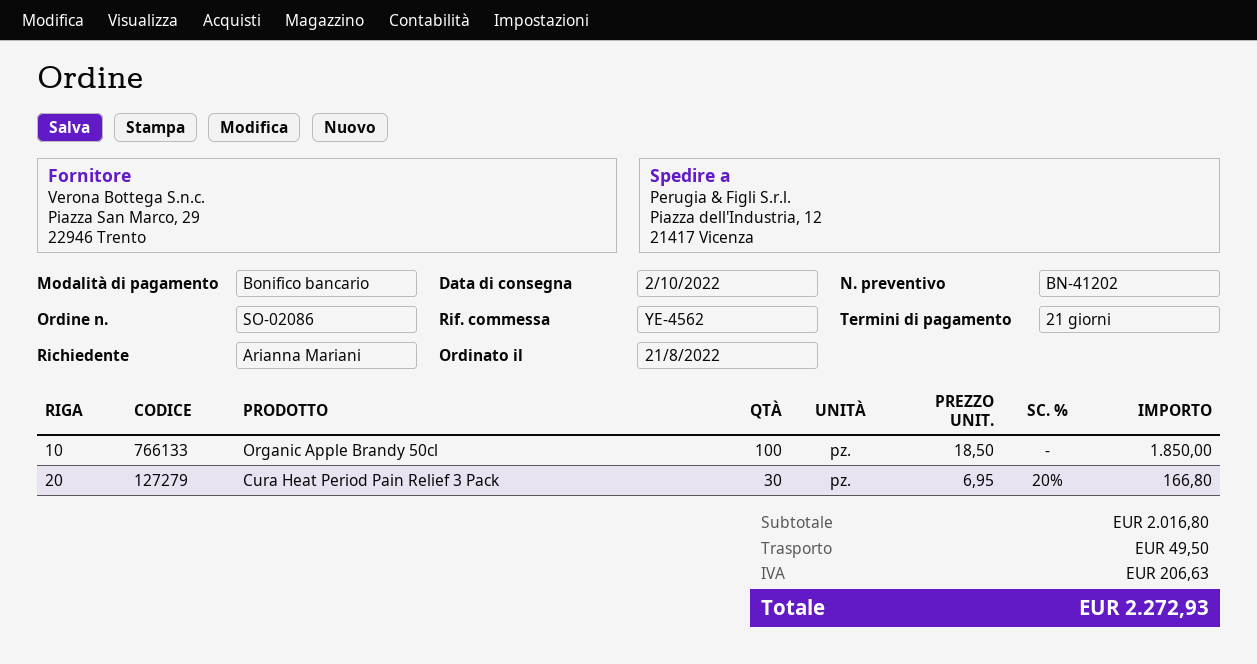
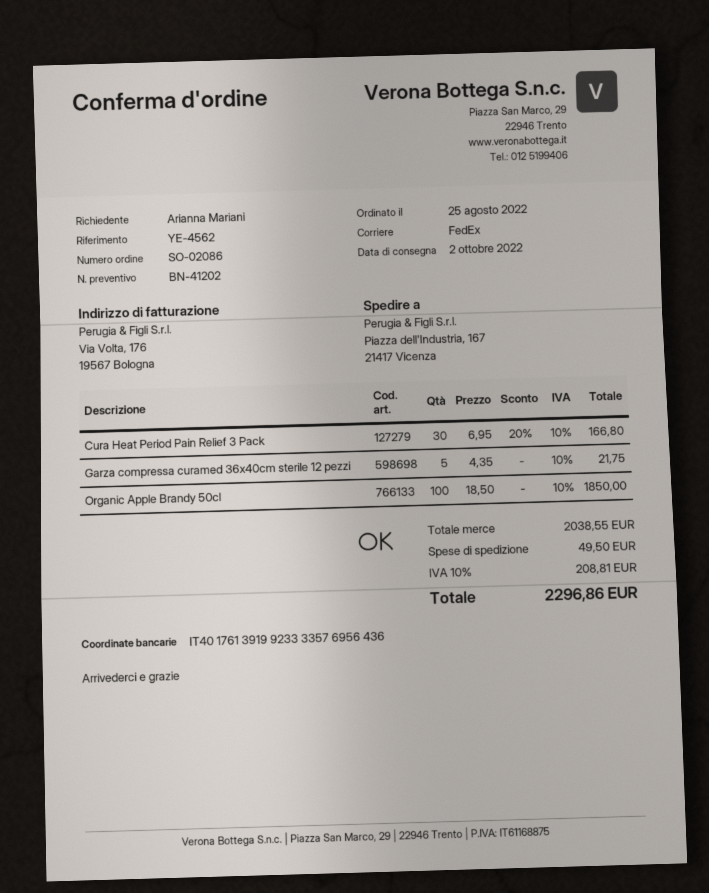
order date: 2022-08-21 -> 2022-08-25
ship to: Piazza dell'Industria, 12, 21417 Vicenza -> Piazza dell'Industria, 167, 21417 Vicenza
Garza compressa curamed 36x40cm sterile 12 pezzi: none -> 5 x 4.35 = 21.75
subtotal: 2016.80 -> 2038.55
tax: 206.63 -> 208.81
total: 2272.93 -> 2296.86

